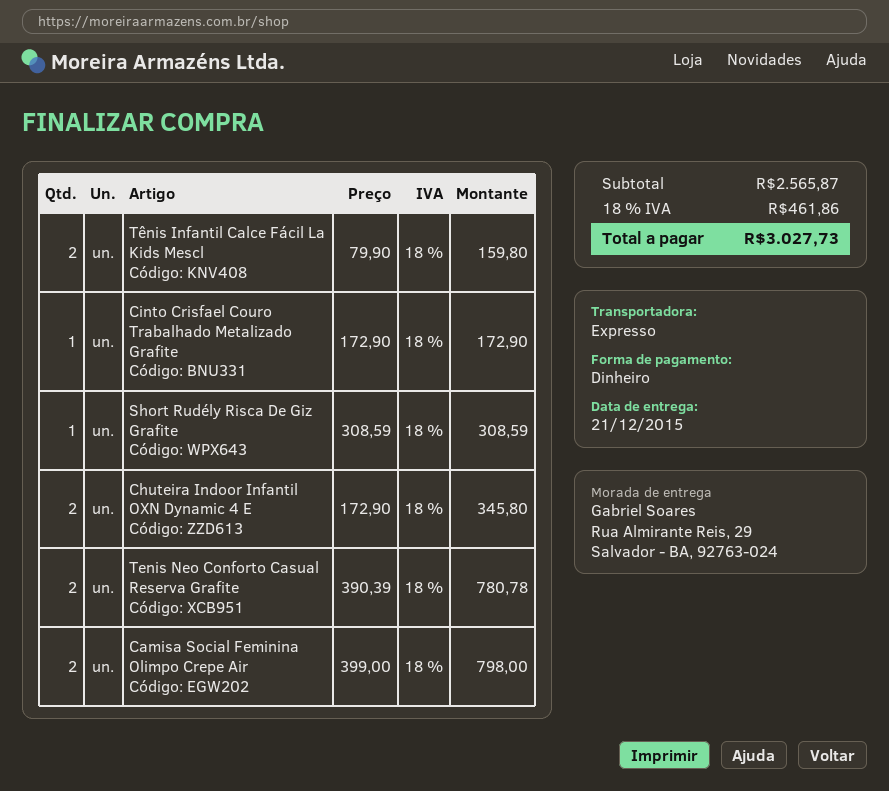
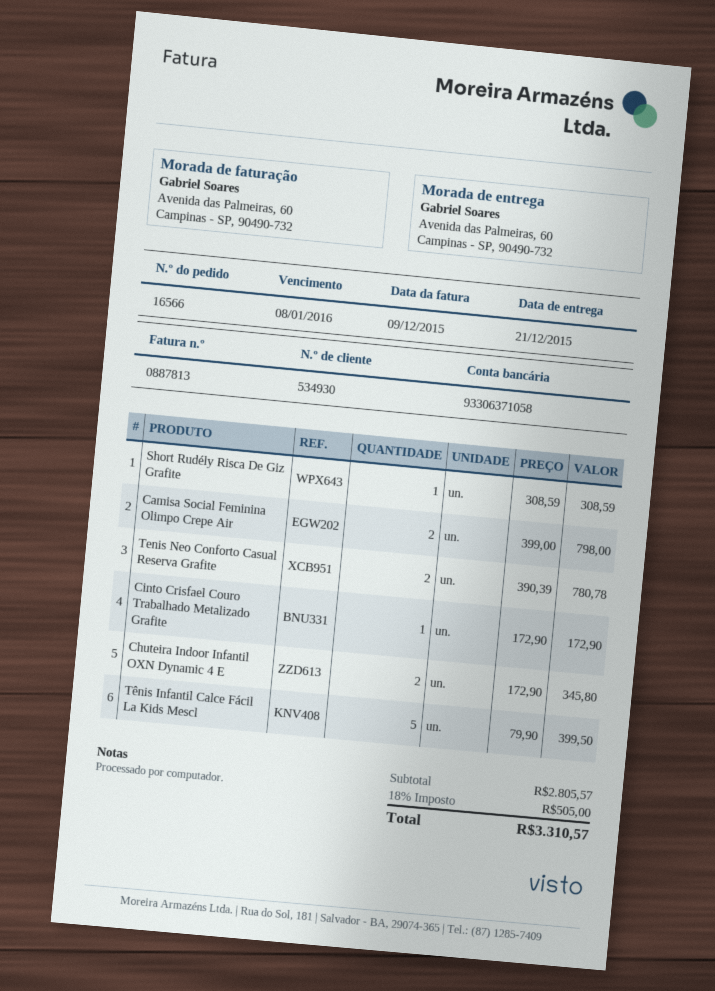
ship to: Rua Almirante Reis, 29, Salvador - BA, 92763-024 -> Avenida das Palmeiras, 60, Campinas - SP, 90490-732
Tênis Infantil Calce Fácil La Kids Mescl: 2 x 79.90 = 159.80 -> 5 x 79.90 = 399.50
subtotal: 2565.87 -> 2805.57
tax: 18% = 461.86 -> 18% = 505.00
total: 3027.73 -> 3310.57

